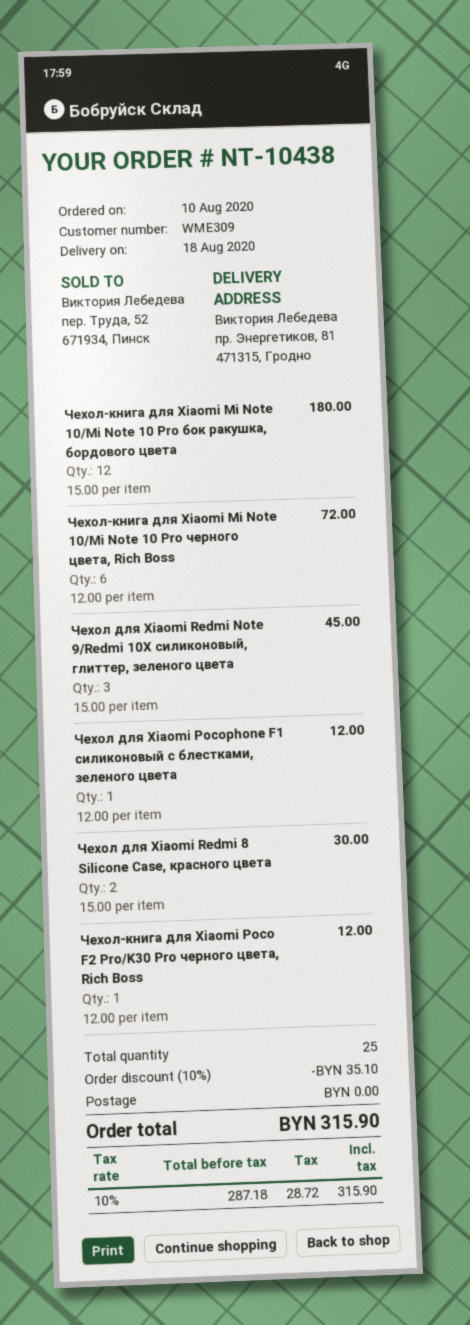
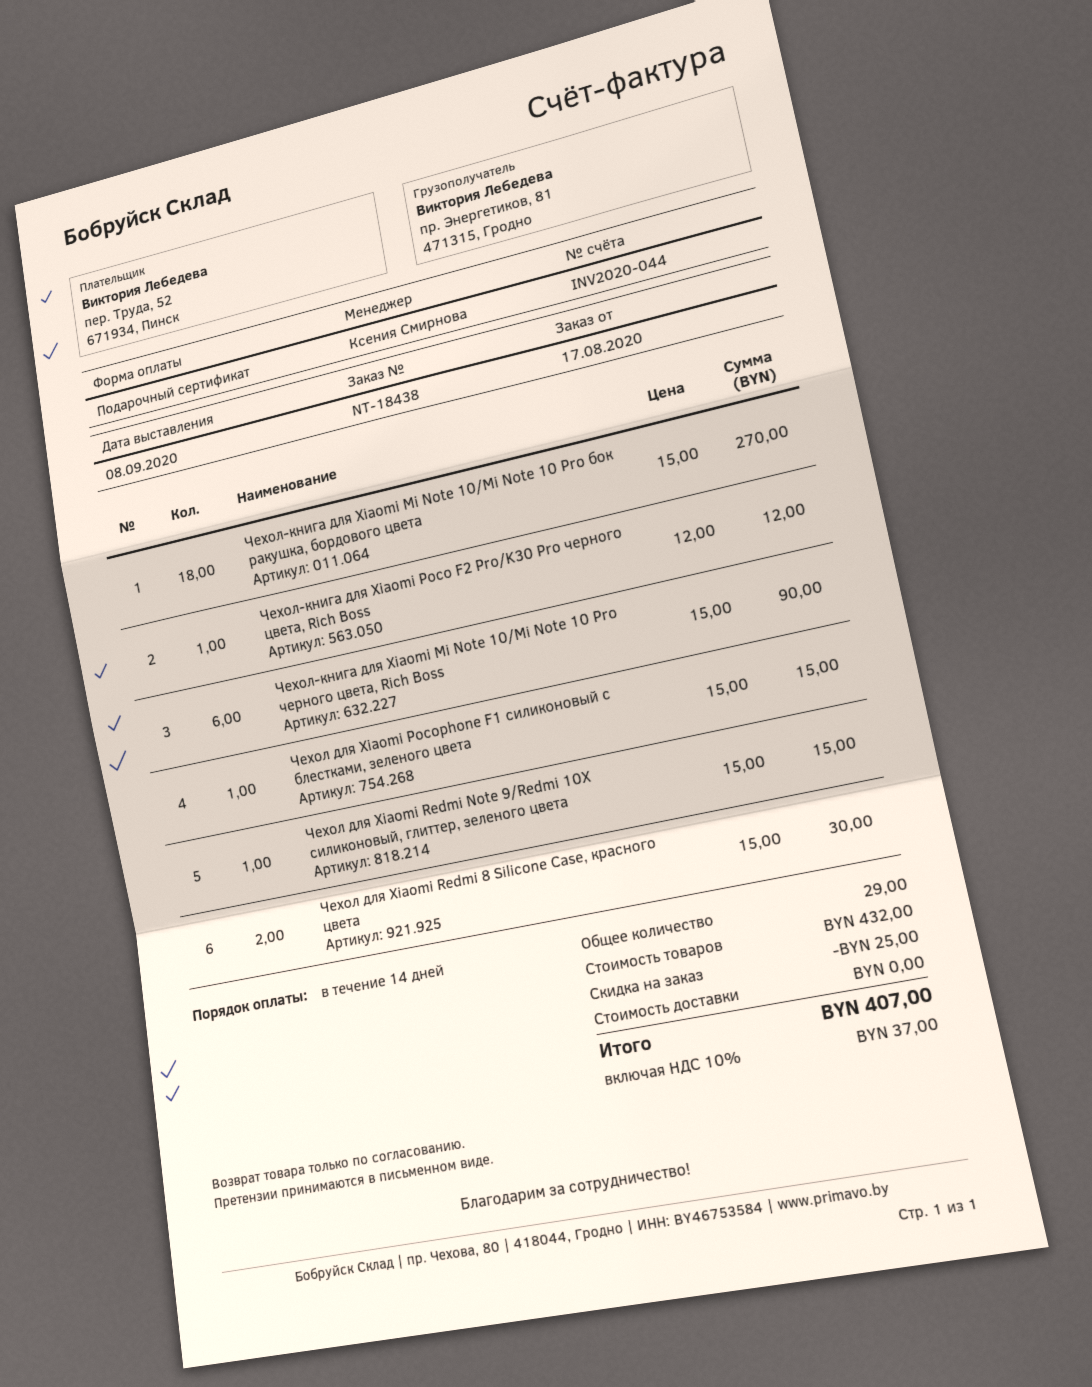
order number: NT-10438 -> NT-18438
order date: 2020-08-10 -> 2020-08-17
Чехол-книга для Xiaomi Mi Note 10/Mi Note 10 Pro бок ракушка, бордового цвета: 12 x 15.00 = 180.00 -> 18 x 15.00 = 270.00
Чехол-книга для Xiaomi Mi Note 10/Mi Note 10 Pro черного цвета, Rich Boss: 6 x 12.00 = 72.00 -> 6 x 15.00 = 90.00
Чехол для Xiaomi Redmi Note 9/Redmi 10X силиконовый, глиттер, зеленого цвета: 3 x 15.00 = 45.00 -> 1 x 15.00 = 15.00
Чехол для Xiaomi Pocophone F1 силиконовый с блестками, зеленого цвета: 1 x 12.00 = 12.00 -> 1 x 15.00 = 15.00
total quantity: 25 -> 29
discount: 35.10 -> 25.00
tax: 10% = 28.72 -> 10% = 37.00
total: 315.90 -> 407.00

